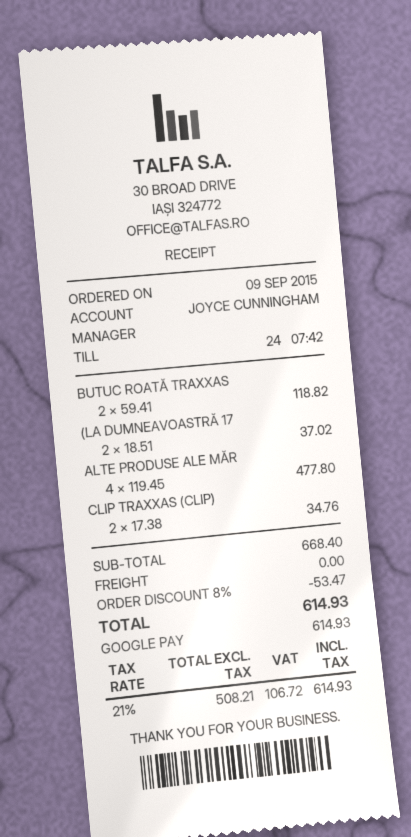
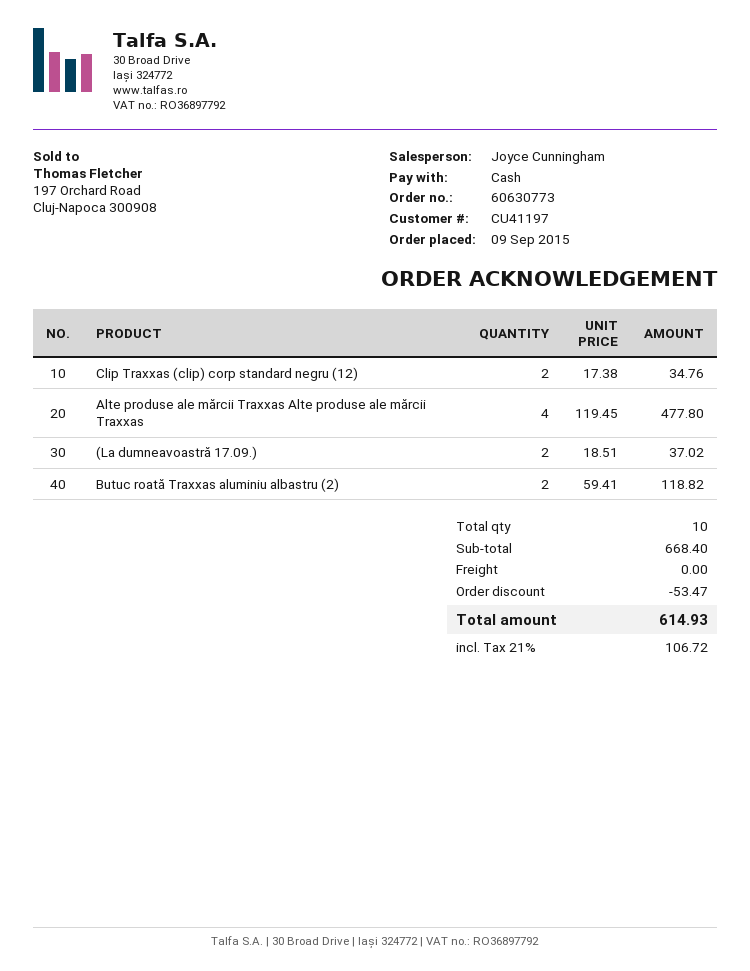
payment method: Google Pay -> cash

